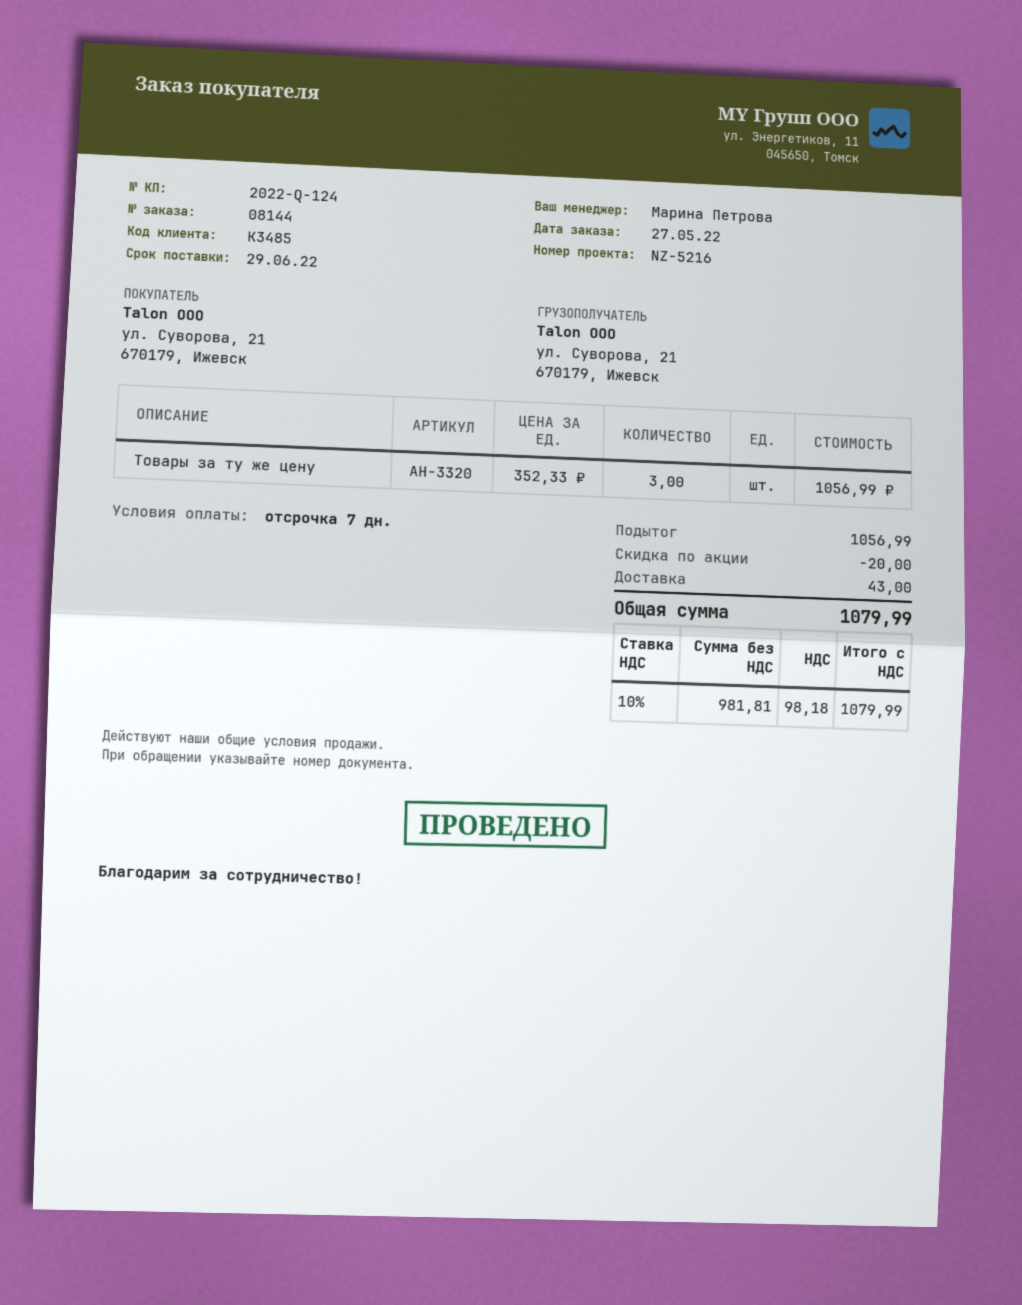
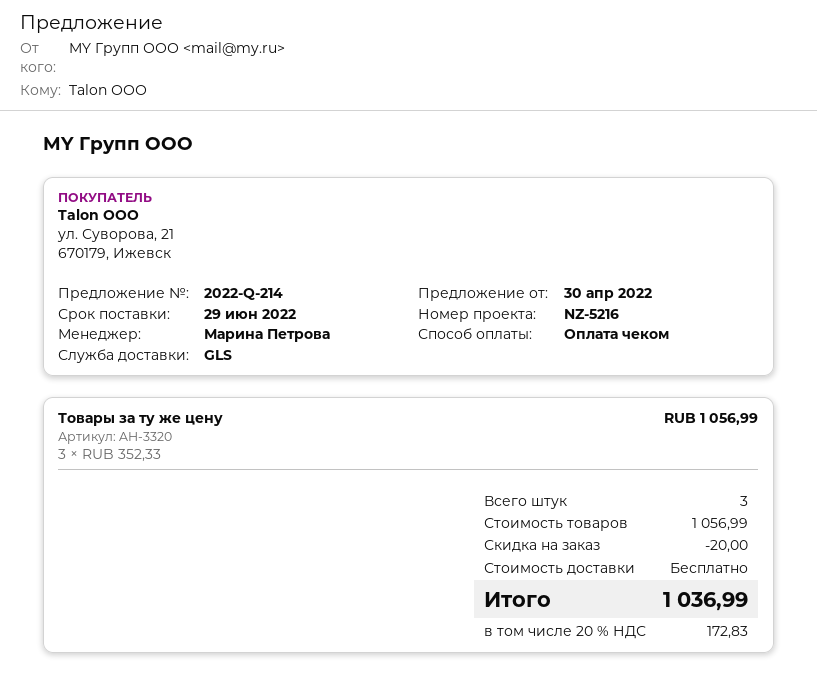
quote number: 2022-Q-124 -> 2022-Q-214
shipping: 43.00 -> 0.00
tax: 10% = 98.18 -> 20% = 172.83
total: 1079.99 -> 1036.99

